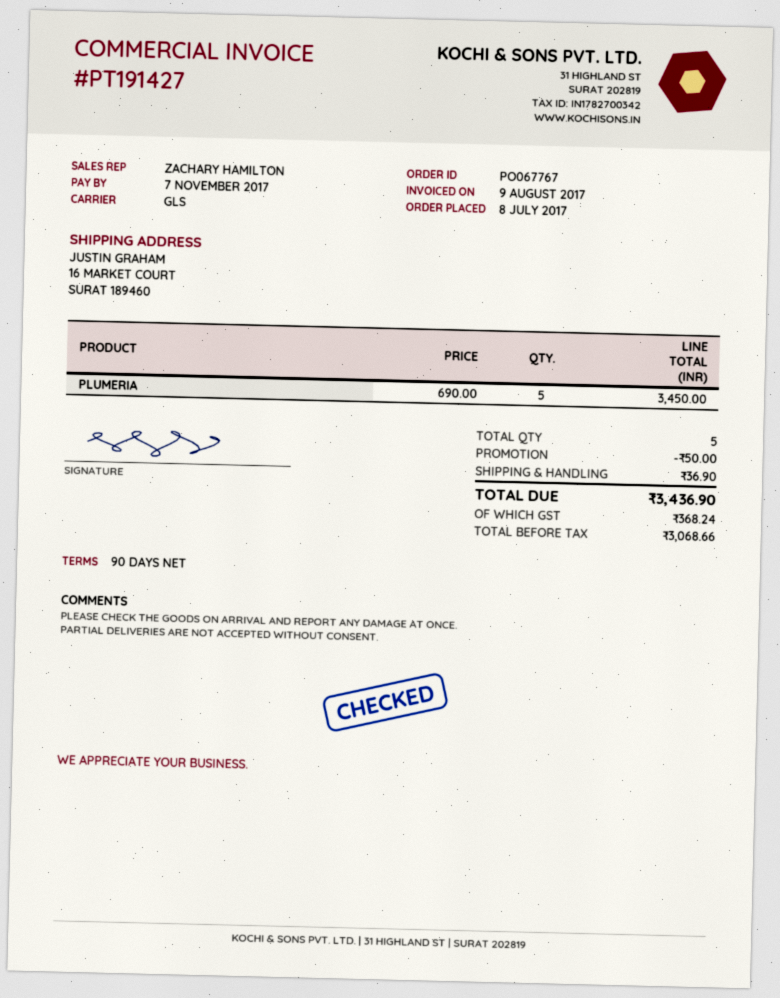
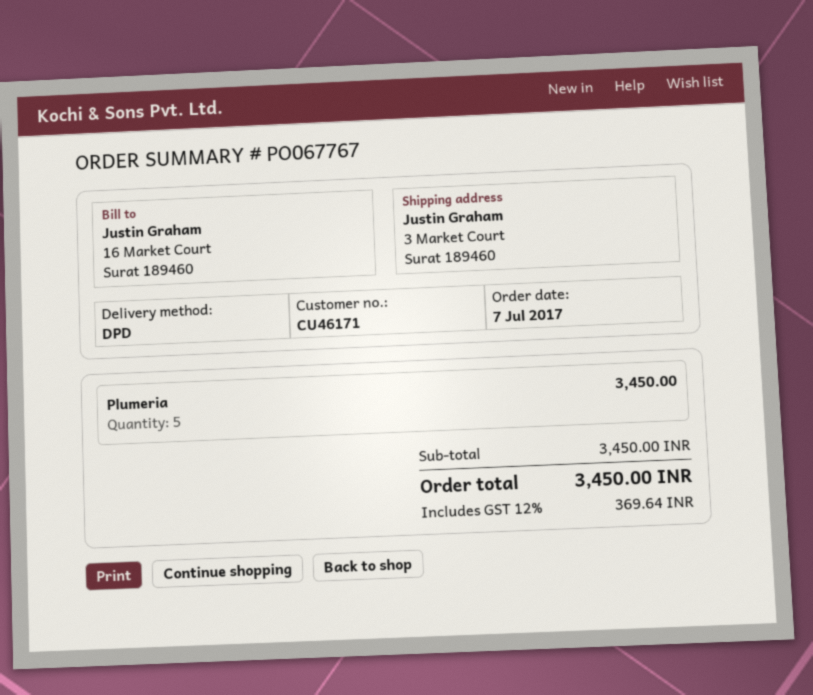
order date: 2017-07-08 -> 2017-07-07
shipping method: GLS -> DPD
ship to: 16 MARKET COURT, SURAT 189460 -> 3 Market Court, Surat 189460
discount: 50.00 -> none
shipping: 36.90 -> none
tax: 368.24 -> 369.64
total: 3436.90 -> 3450.00

